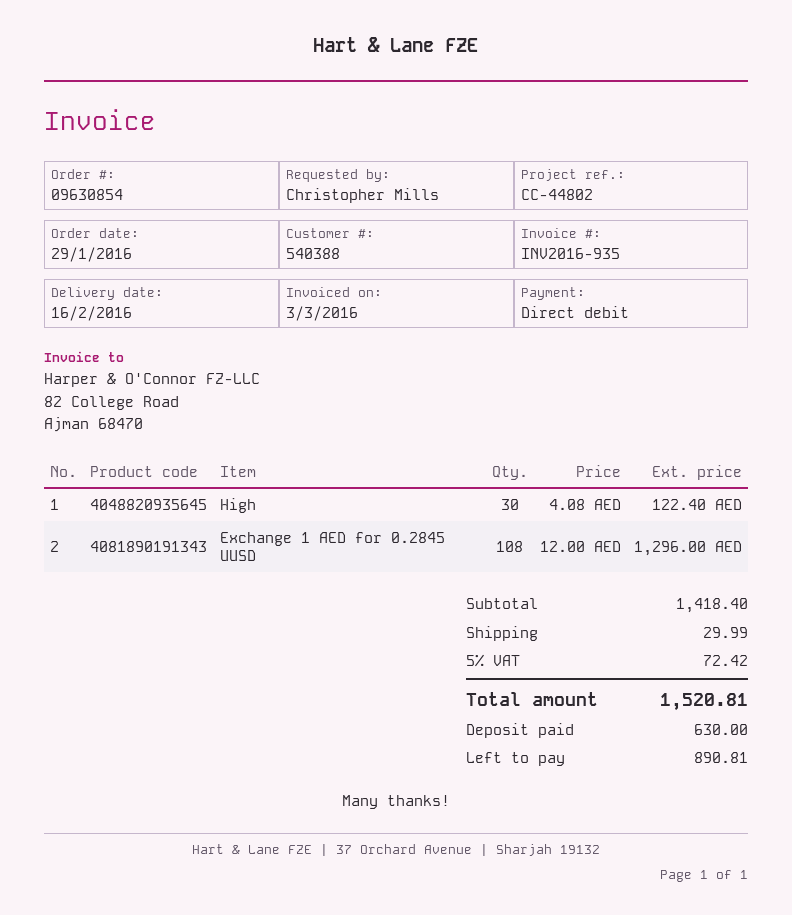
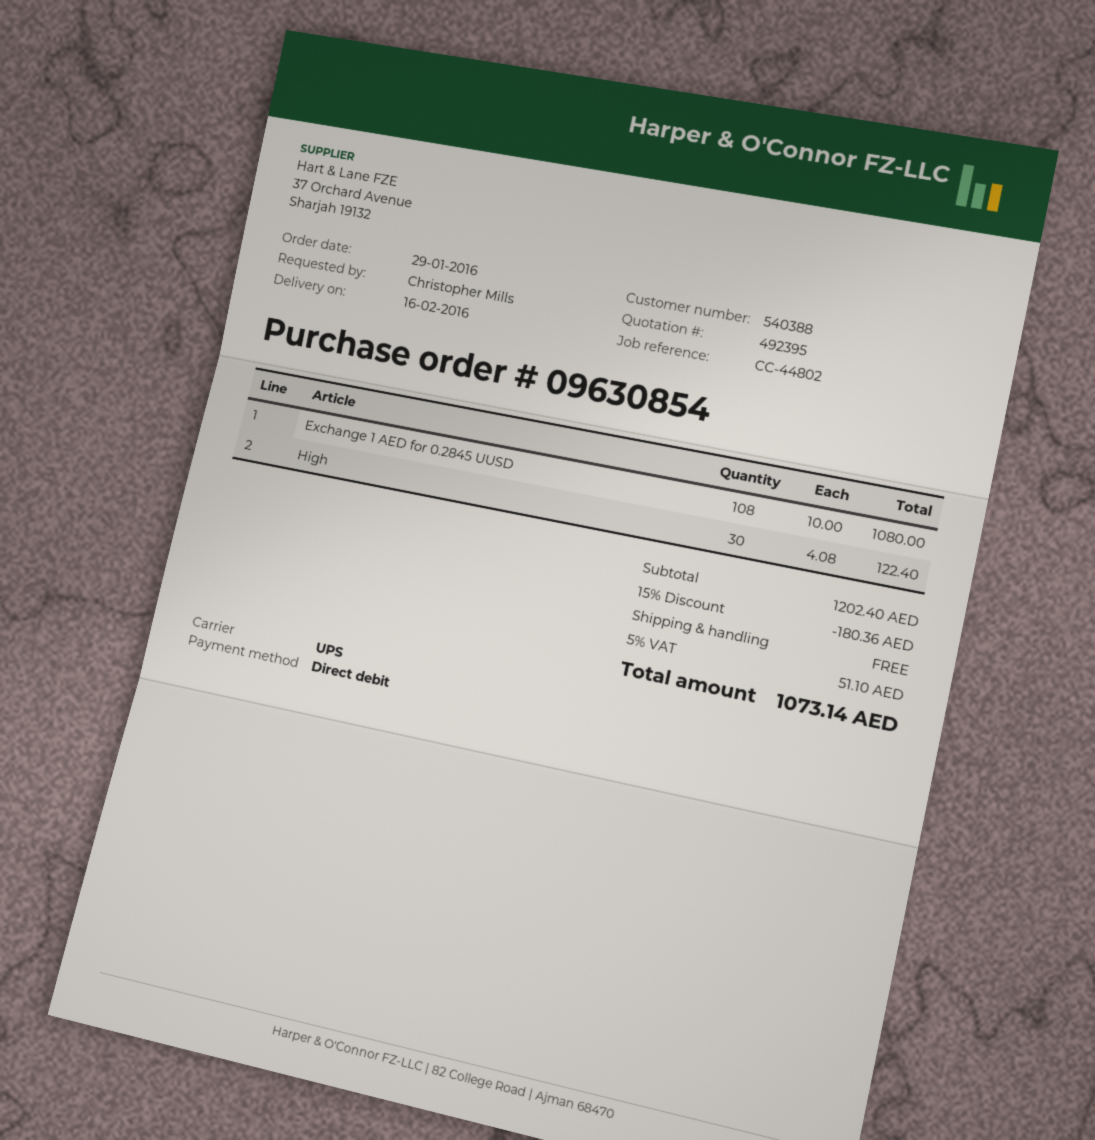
Exchange 1 AED for 0.2845 UUSD: 108 x 12.00 = 1296.00 -> 108 x 10.00 = 1080.00
subtotal: 1418.40 -> 1202.40
discount: none -> 15% = 180.36
shipping: 29.99 -> 0.00
tax: 5% = 72.42 -> 5% = 51.10
total: 1520.81 -> 1073.14

